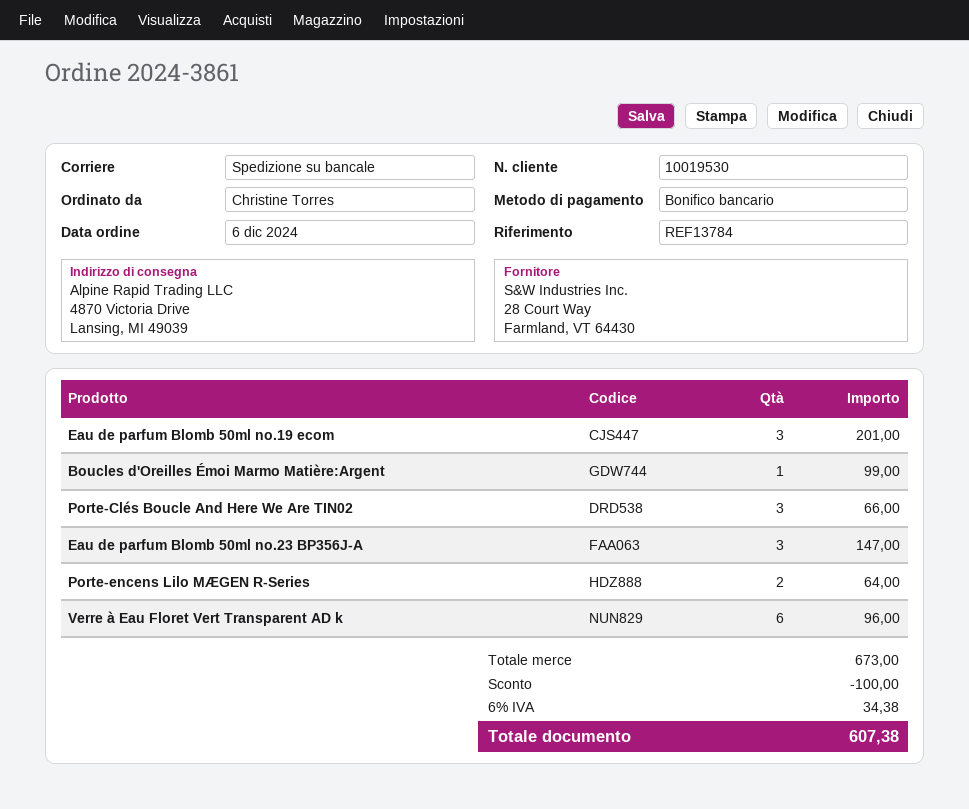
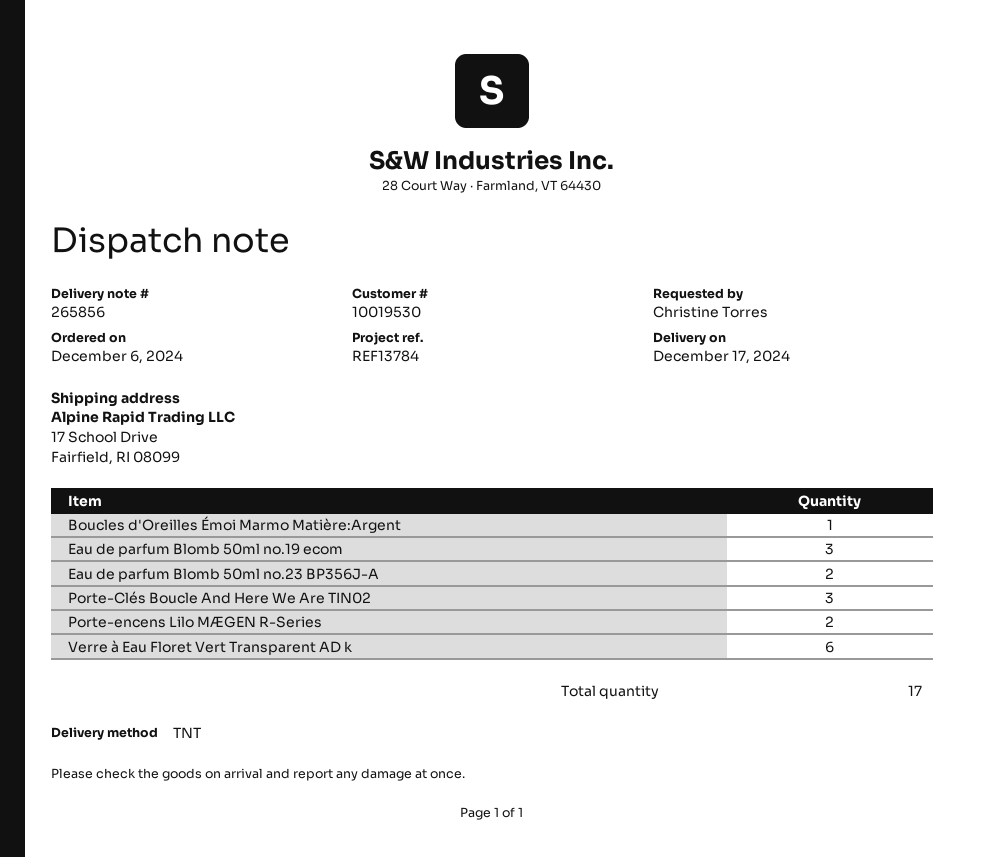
shipping method: pallet freight -> TNT
ship to: 4870 Victoria Drive, Lansing, MI 49039 -> 17 School Drive, Fairfield, RI 08099
Eau de parfum Blomb 50ml no.23 BP356J-A: 3 -> 2

